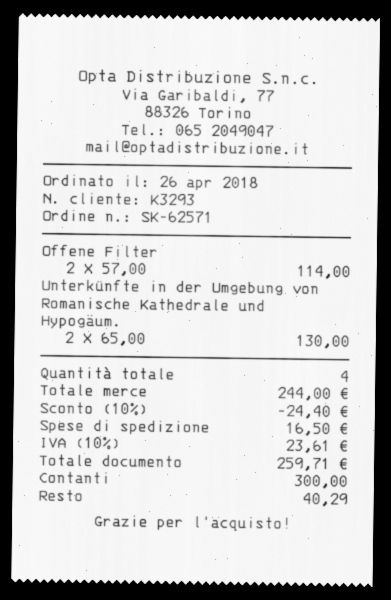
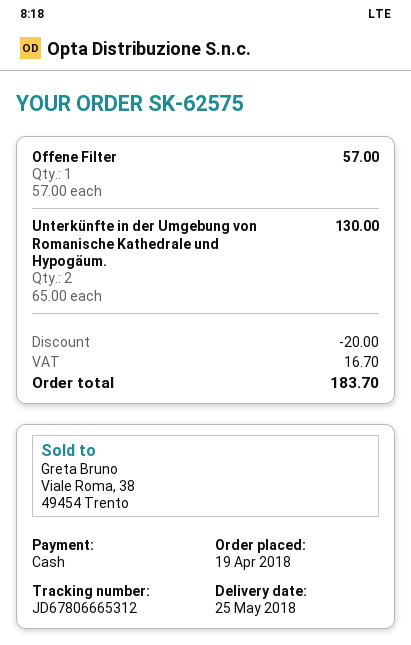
order number: SK-62571 -> SK-62575
order date: 2018-04-26 -> 2018-04-19
Offene Filter: 2 x 57.00 = 114.00 -> 1 x 57.00 = 57.00
discount: 24.40 -> 20.00
shipping: 16.50 -> none
tax: 23.61 -> 16.70
total: 259.71 -> 183.70

